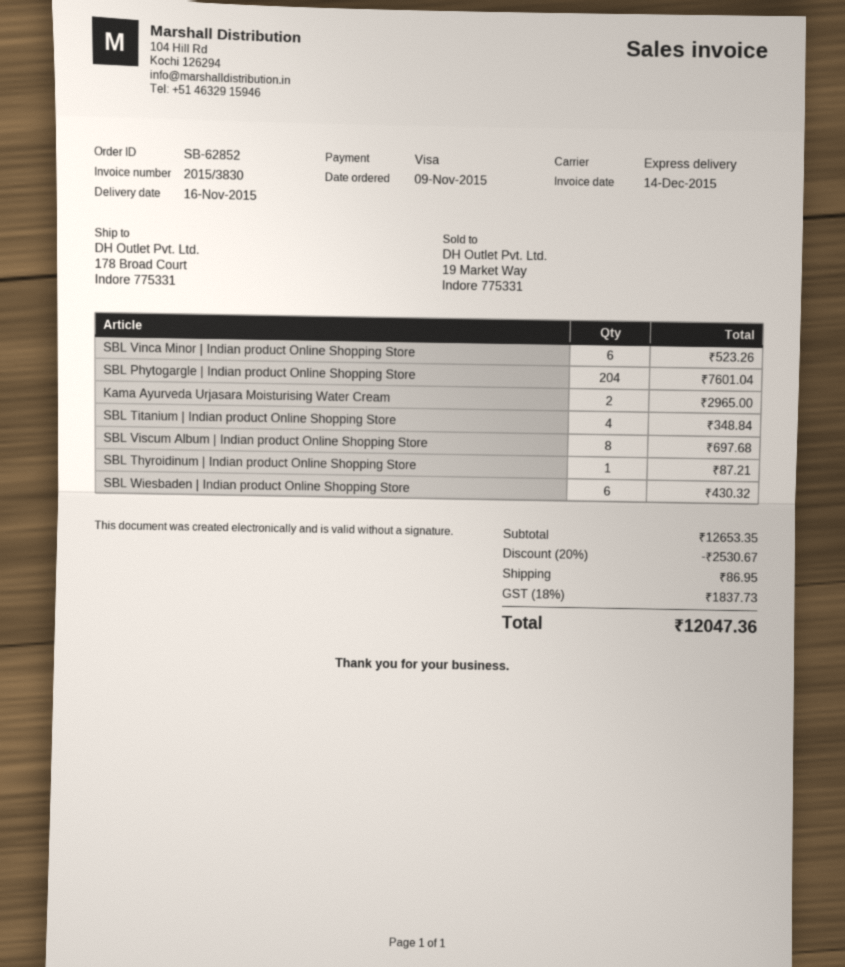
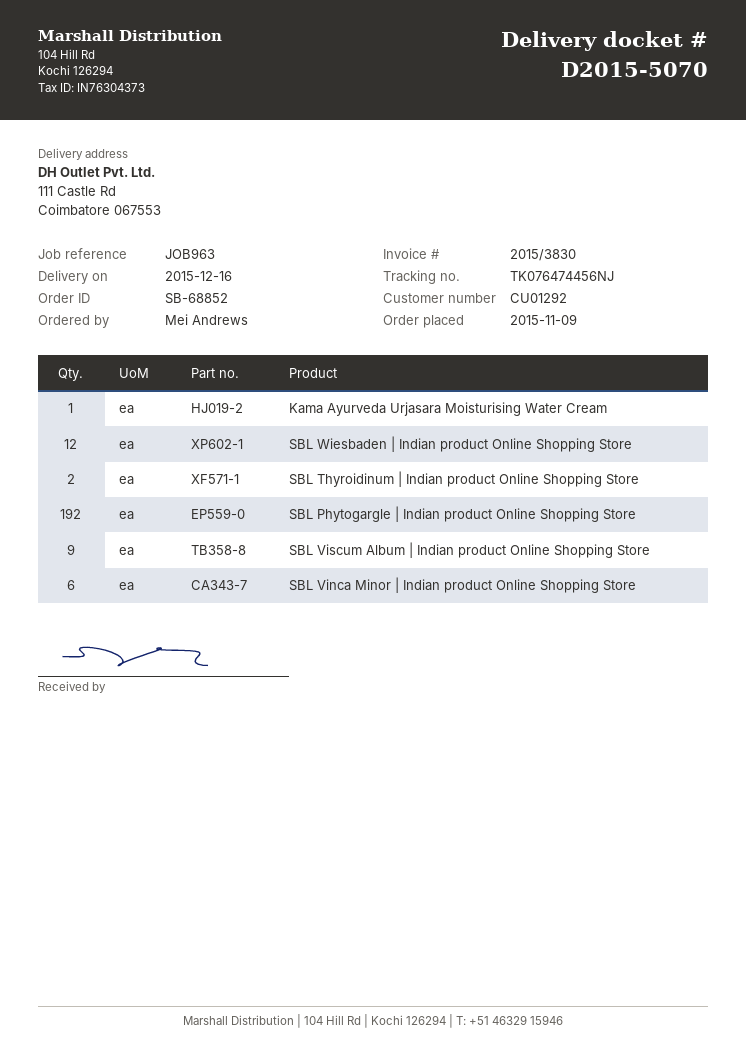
order number: SB-62852 -> SB-68852
delivery date: 2015-11-16 -> 2015-12-16
ship to: 178 Broad Court, Indore 775331 -> 111 Castle Rd, Coimbatore 067553
SBL Phytogargle | Indian product Online Shopping Store: 204 -> 192
Kama Ayurveda Urjasara Moisturising Water Cream: 2 -> 1
SBL Titanium | Indian product Online Shopping Store: 4 -> none
SBL Viscum Album | Indian product Online Shopping Store: 8 -> 9
SBL Thyroidinum | Indian product Online Shopping Store: 1 -> 2
SBL Wiesbaden | Indian product Online Shopping Store: 6 -> 12

